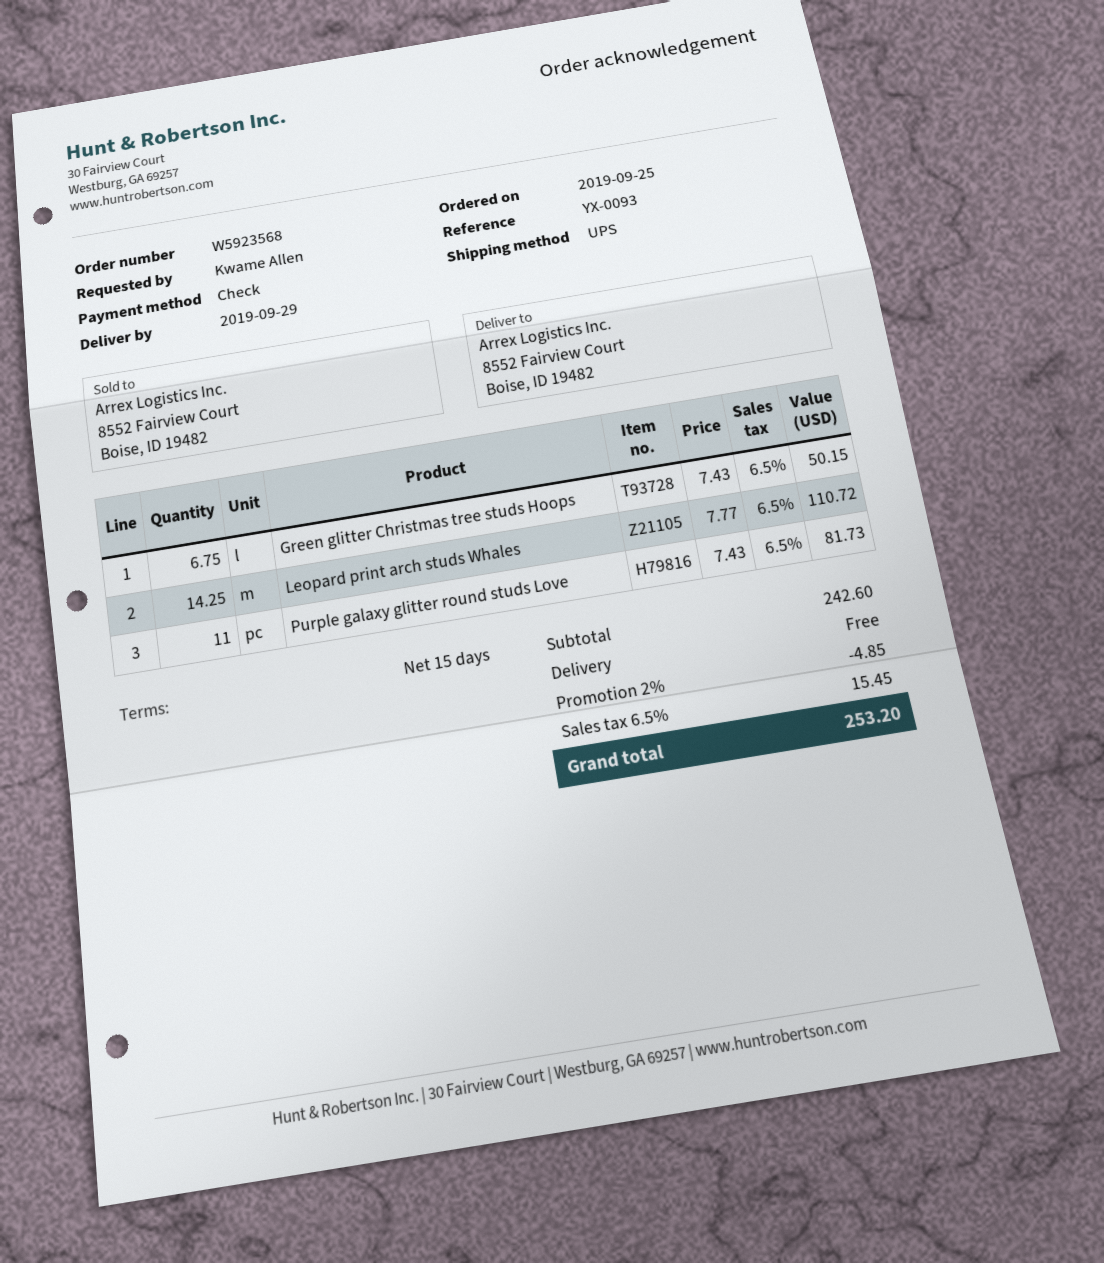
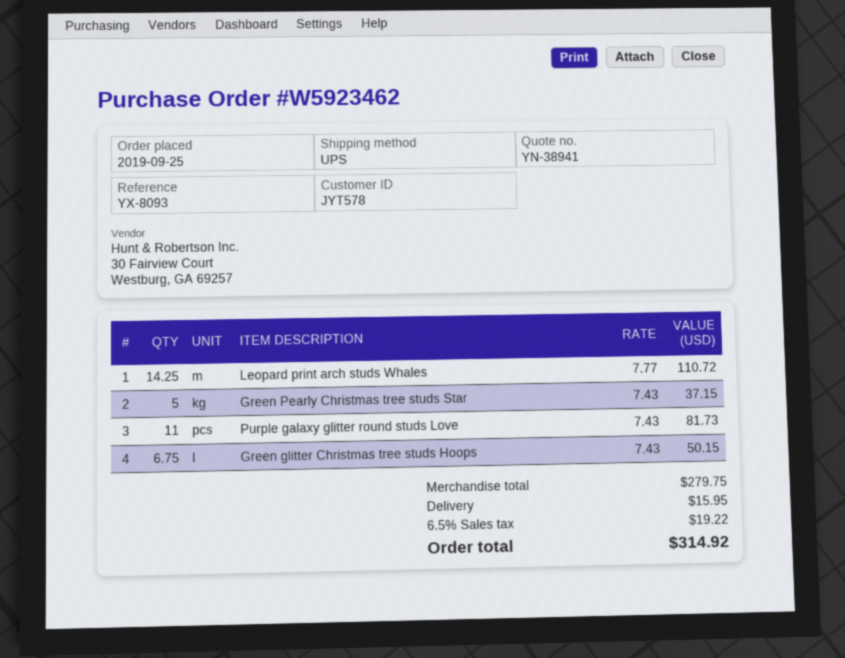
order number: W5923568 -> W5923462
reference: YX-0093 -> YX-8093
Green Pearly Christmas tree studs Star: none -> 5 x 7.43 = 37.15
subtotal: 242.60 -> 279.75
discount: 2% = 4.85 -> none
shipping: 0.00 -> 15.95
tax: 6.5% = 15.45 -> 6.5% = 19.22
total: 253.20 -> 314.92

